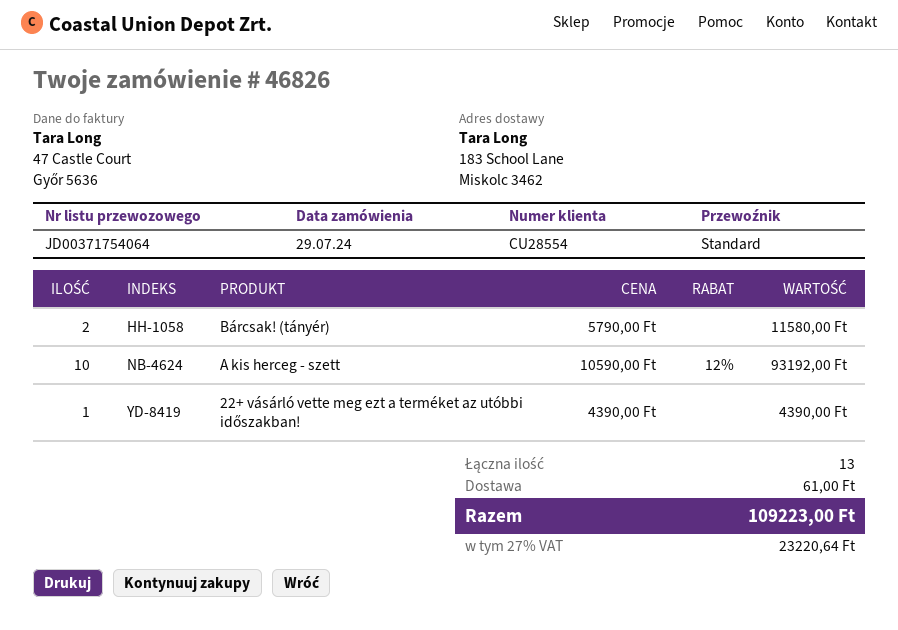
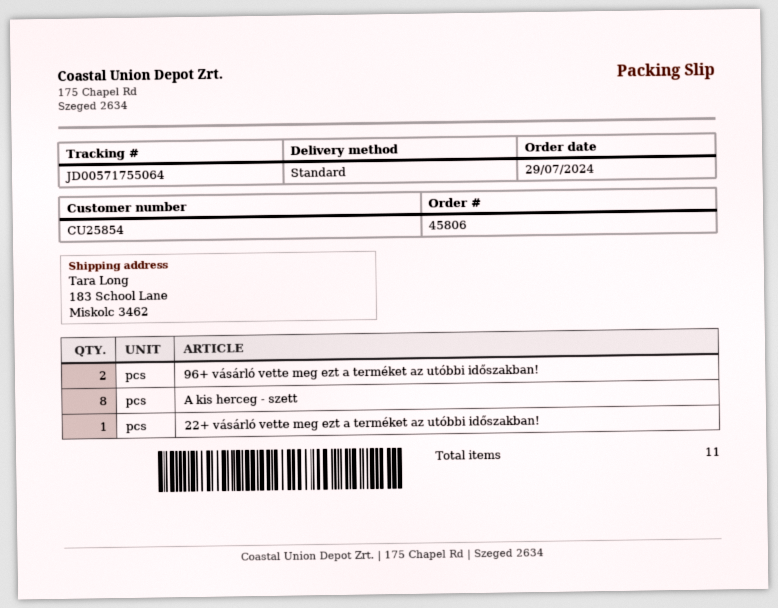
order number: 46826 -> 45806
customer number: CU28554 -> CU25854
tracking number: JD00371754064 -> JD00571755064
Bárcsak! (tányér): 2 -> none
A kis herceg - szett: 10 -> 8
96+ vásárló vette meg ezt a terméket az utóbbi időszakban!: none -> 2
total quantity: 13 -> 11

